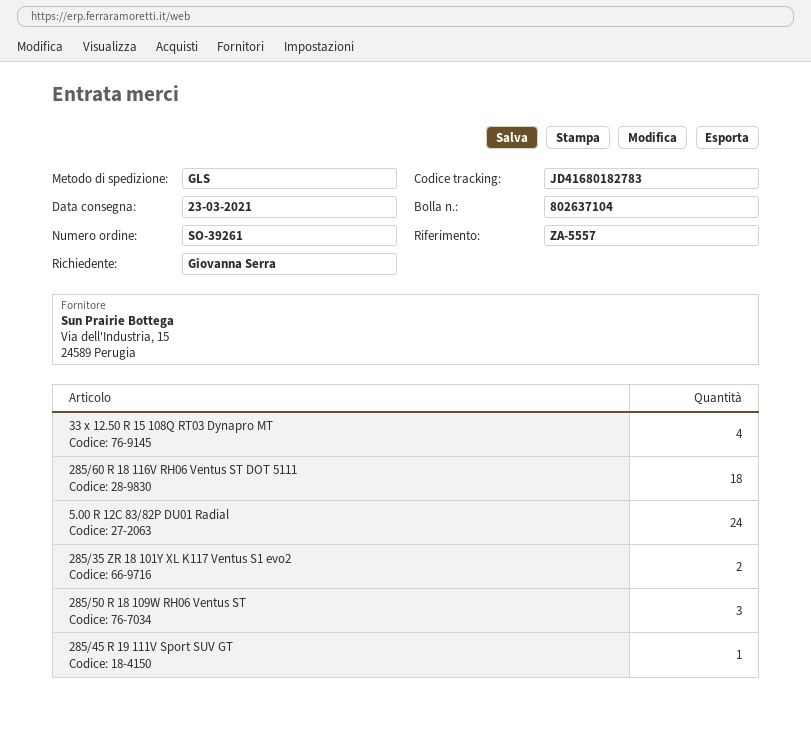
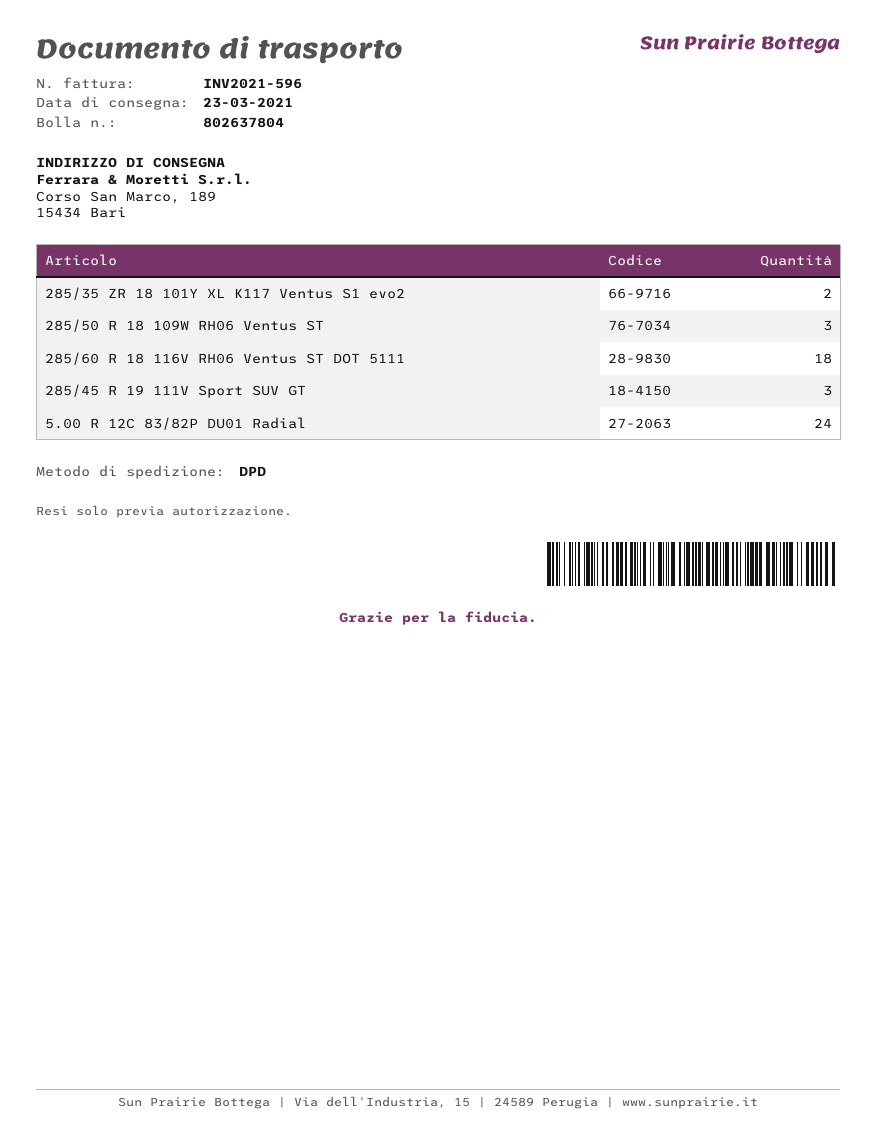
delivery note number: 802637104 -> 802637804
shipping method: GLS -> DPD
33 x 12.50 R 15 108Q RT03 Dynapro MT: 4 -> none
285/45 R 19 111V Sport SUV GT: 1 -> 3

